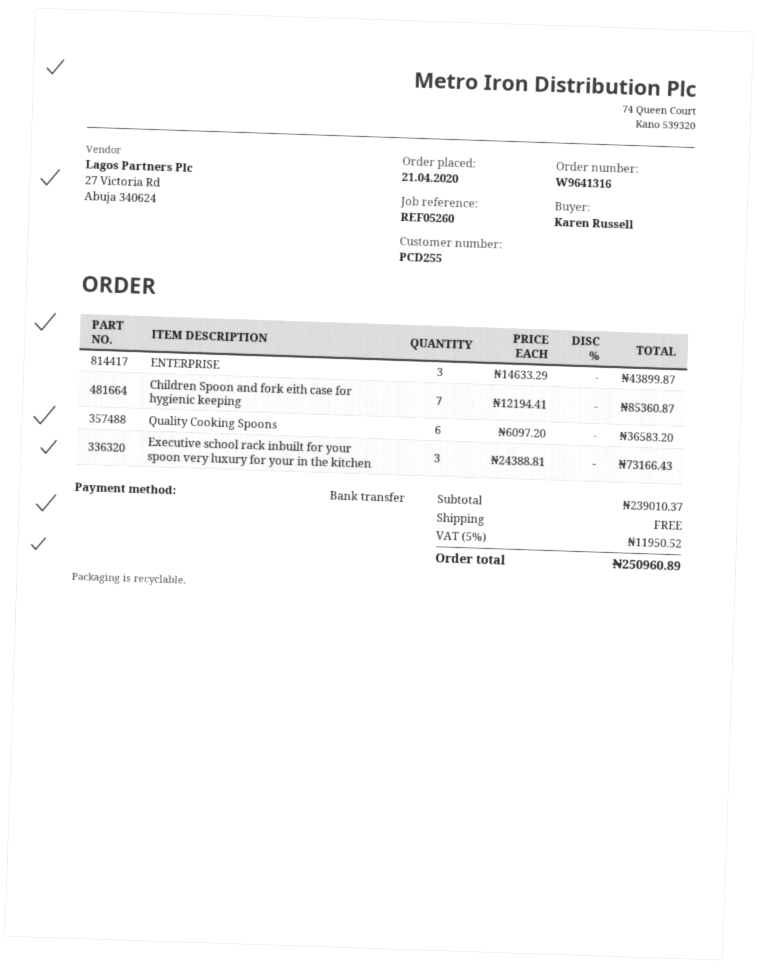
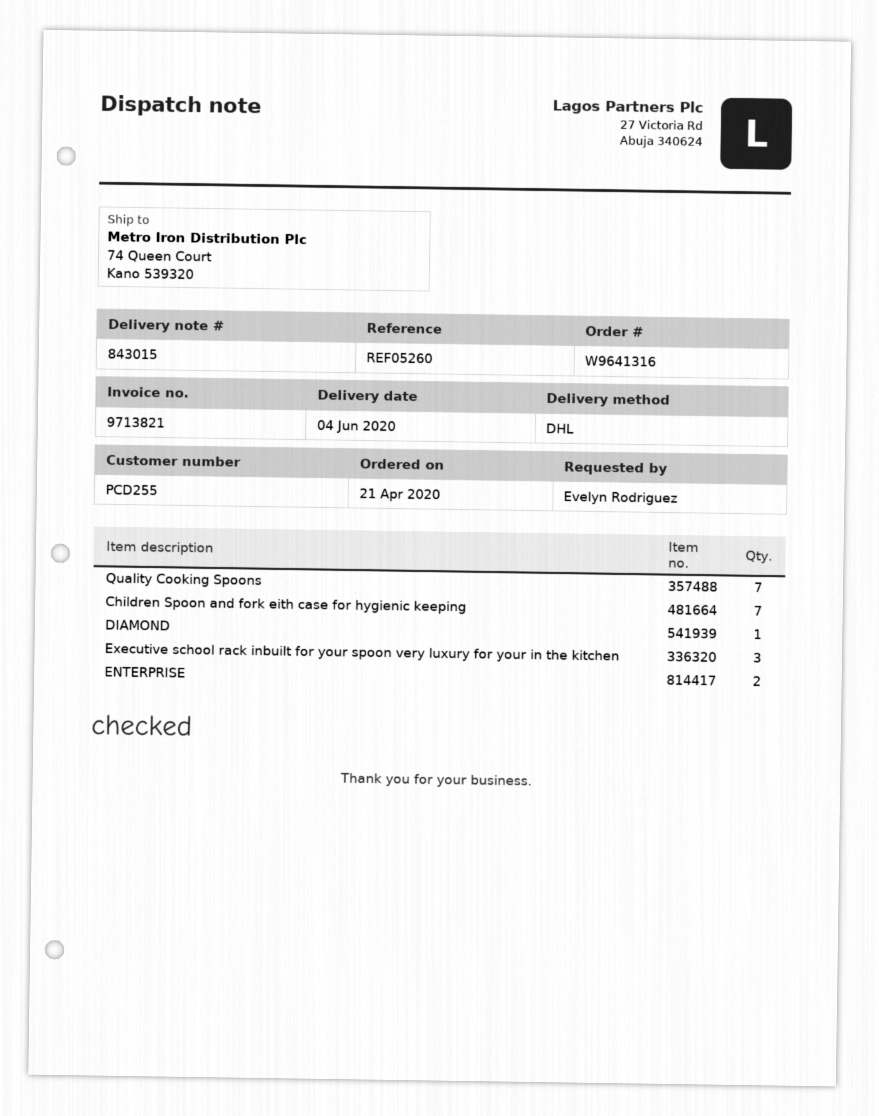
ordered by: Karen Russell -> Evelyn Rodriguez
ENTERPRISE: 3 -> 2
Quality Cooking Spoons: 6 -> 7
DIAMOND: none -> 1

